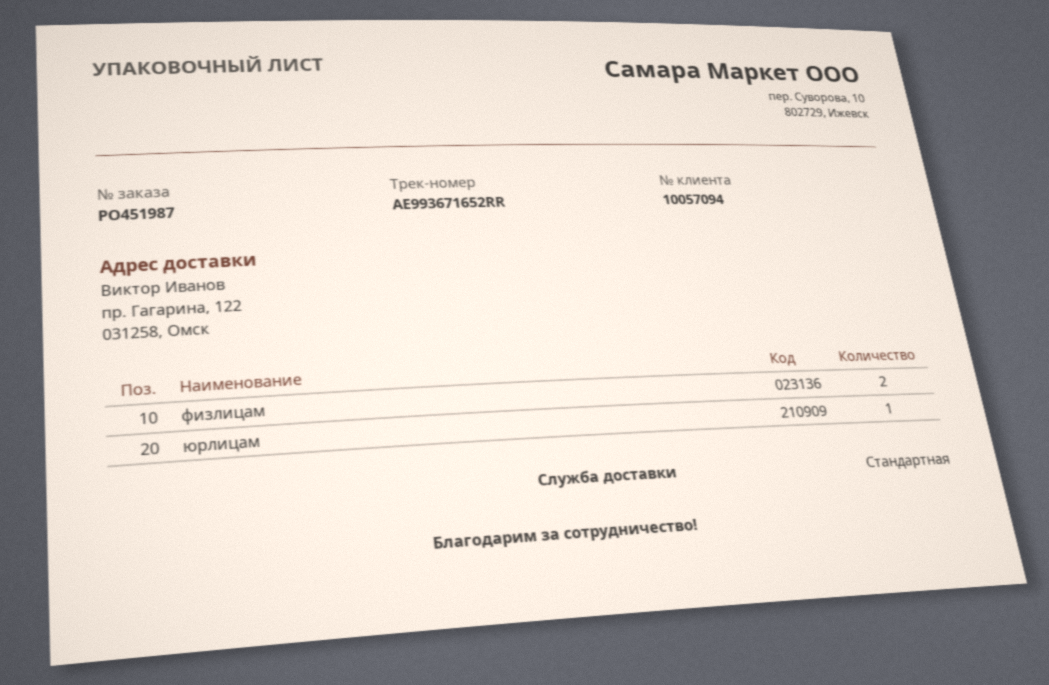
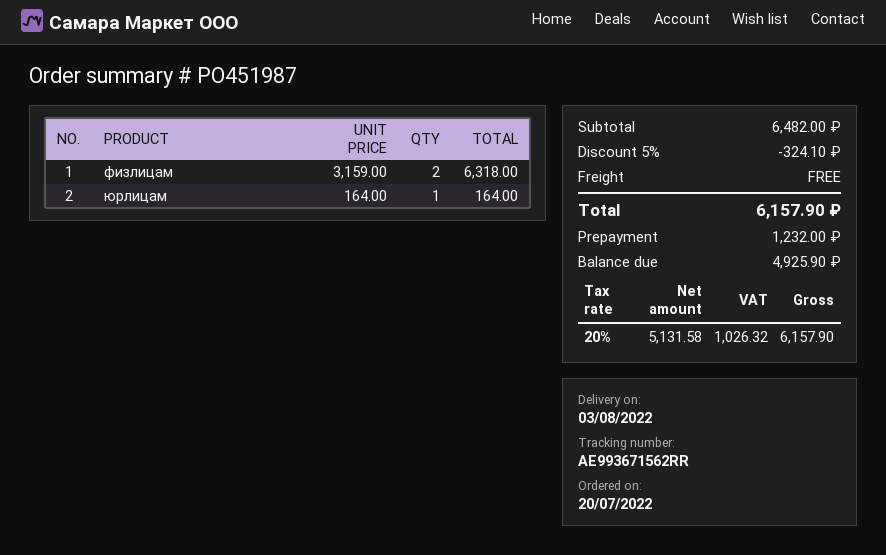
tracking number: AE993671652RR -> AE993671562RR

